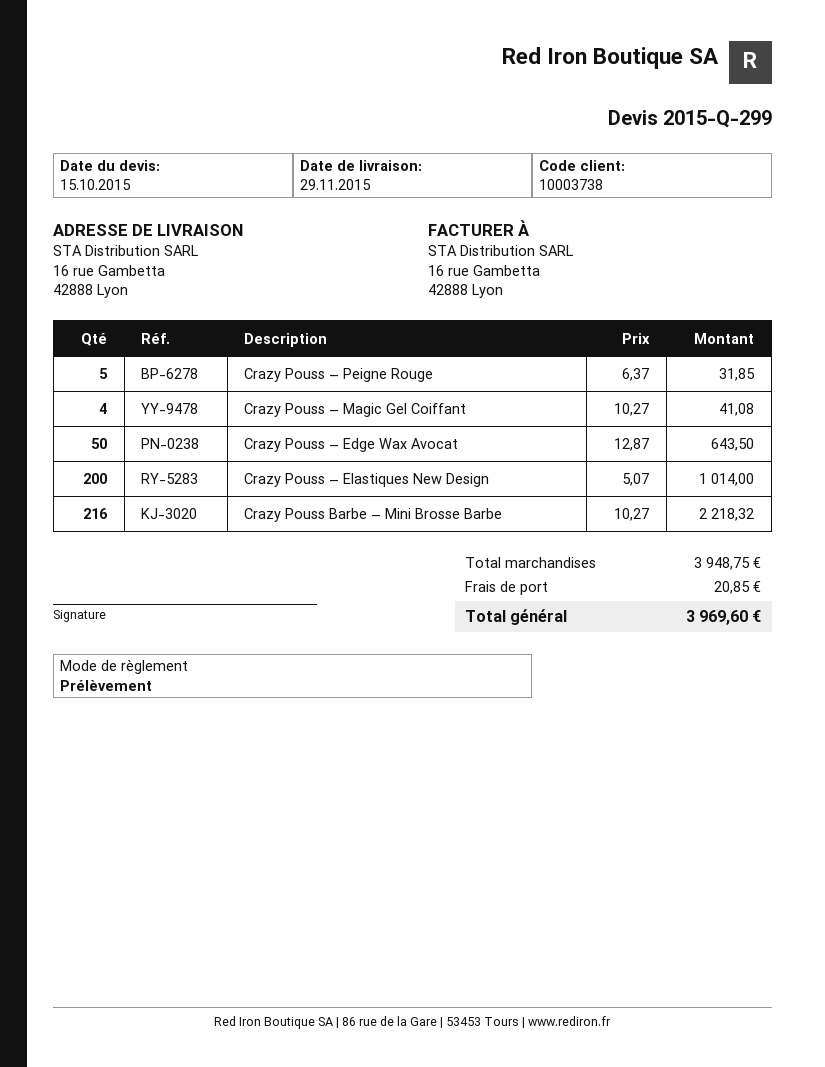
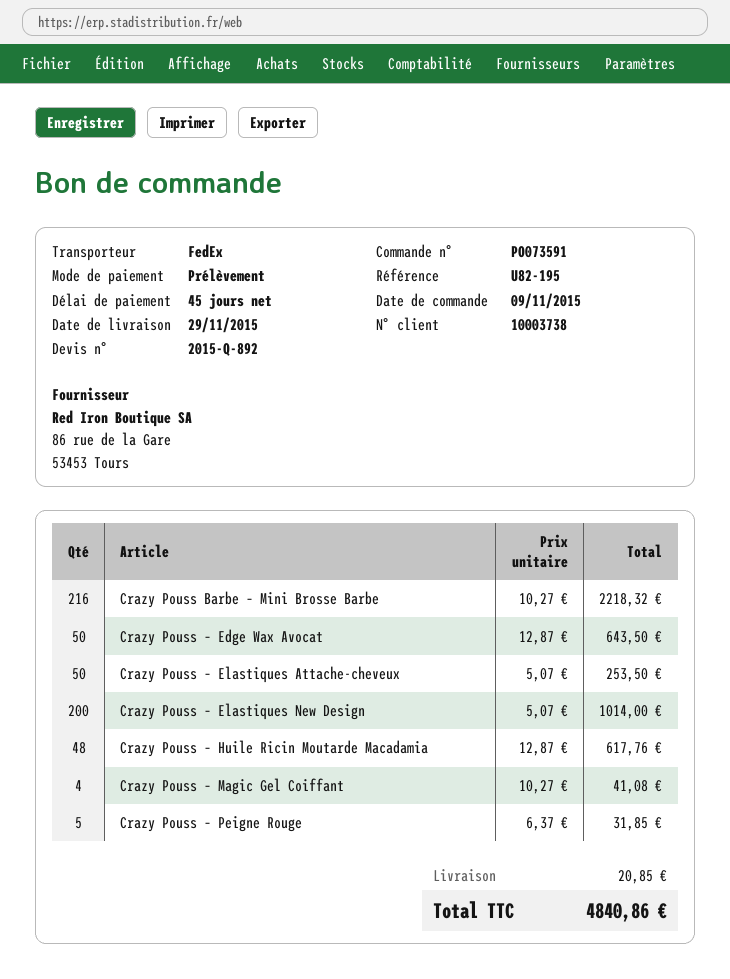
quote number: 2015-Q-299 -> 2015-Q-892
Crazy Pouss – Elastiques Attache-cheveux: none -> 50 x 5.07 = 253.50
Crazy Pouss – Huile Ricin Moutarde Macadamia: none -> 48 x 12.87 = 617.76
total: 3969.60 -> 4840.86

